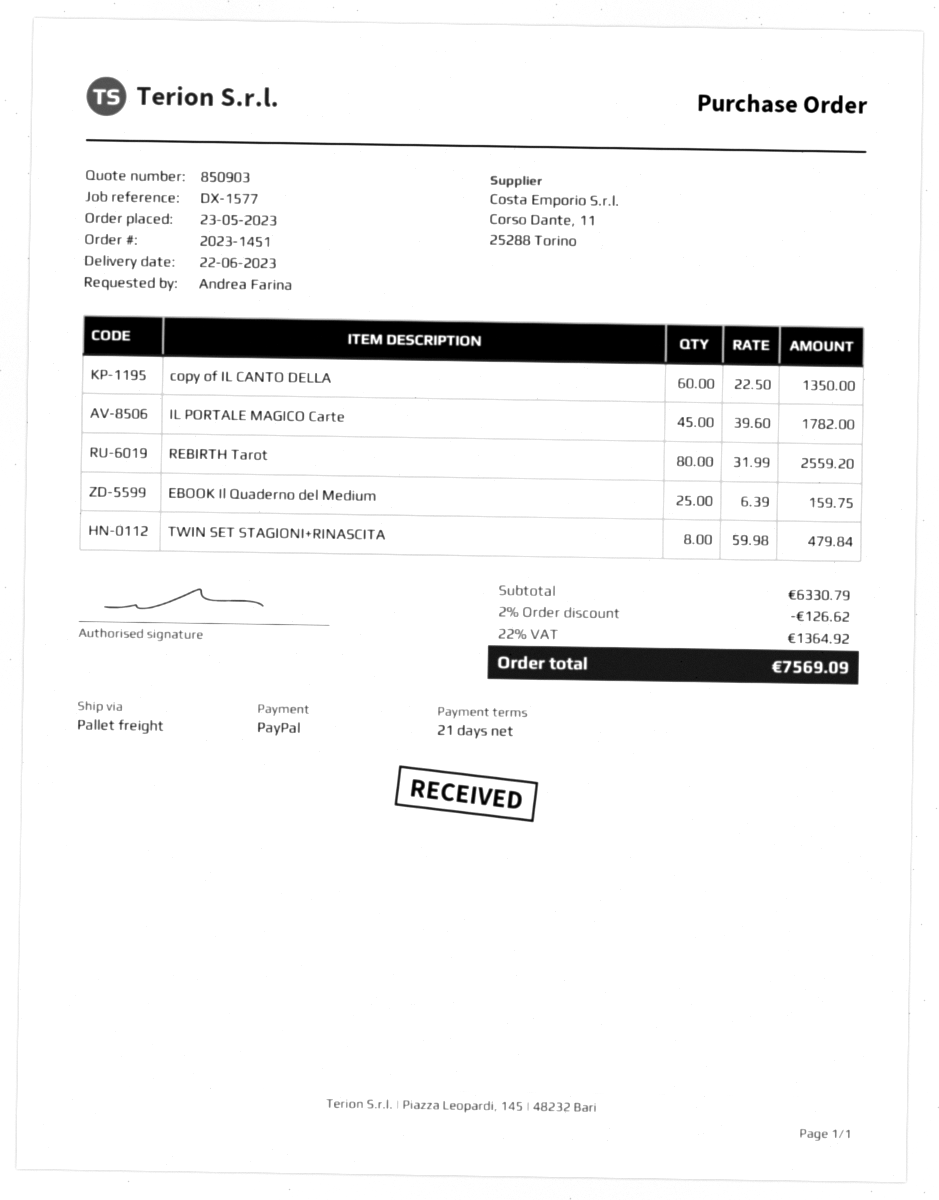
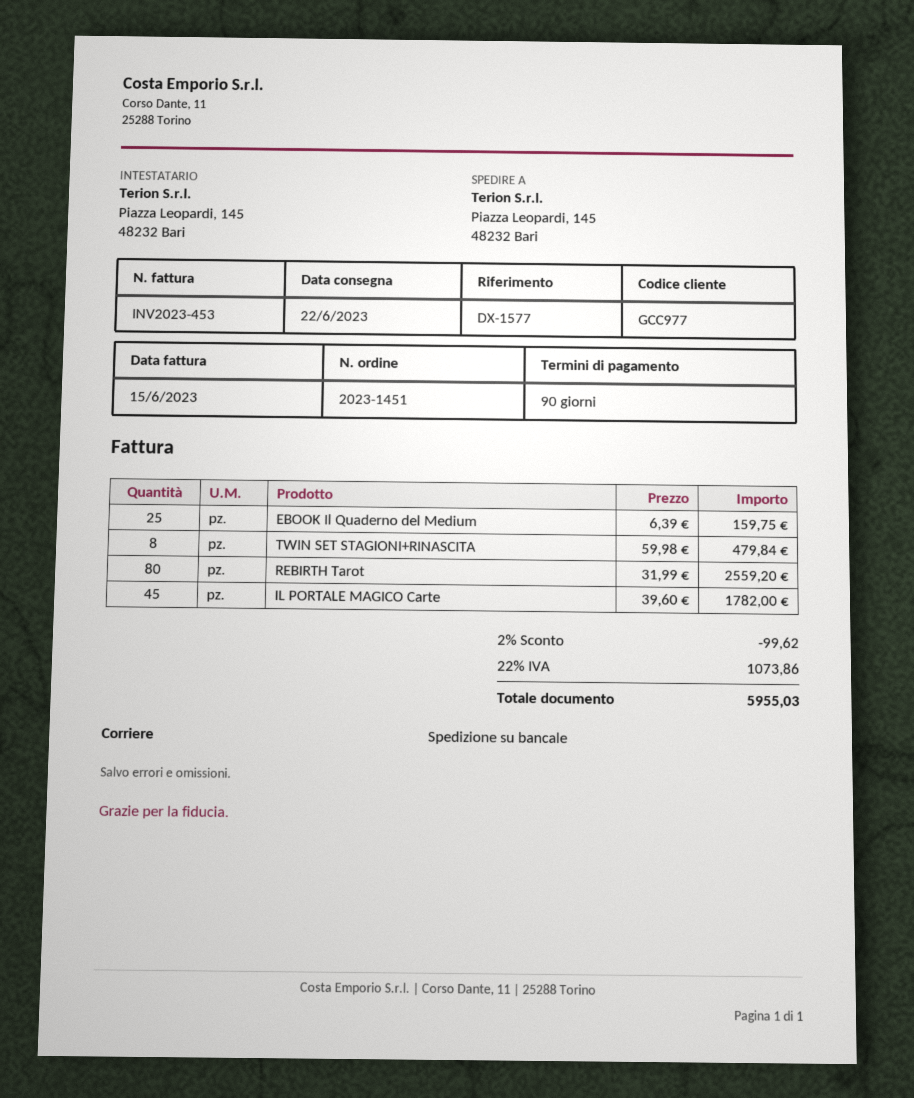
payment terms: 21 days -> 90 days
copy of IL CANTO DELLA: 60 x 22.50 = 1350.00 -> none
discount: 2% = 126.62 -> 2% = 99.62
tax: 22% = 1364.92 -> 22% = 1073.86
total: 7569.09 -> 5955.03

